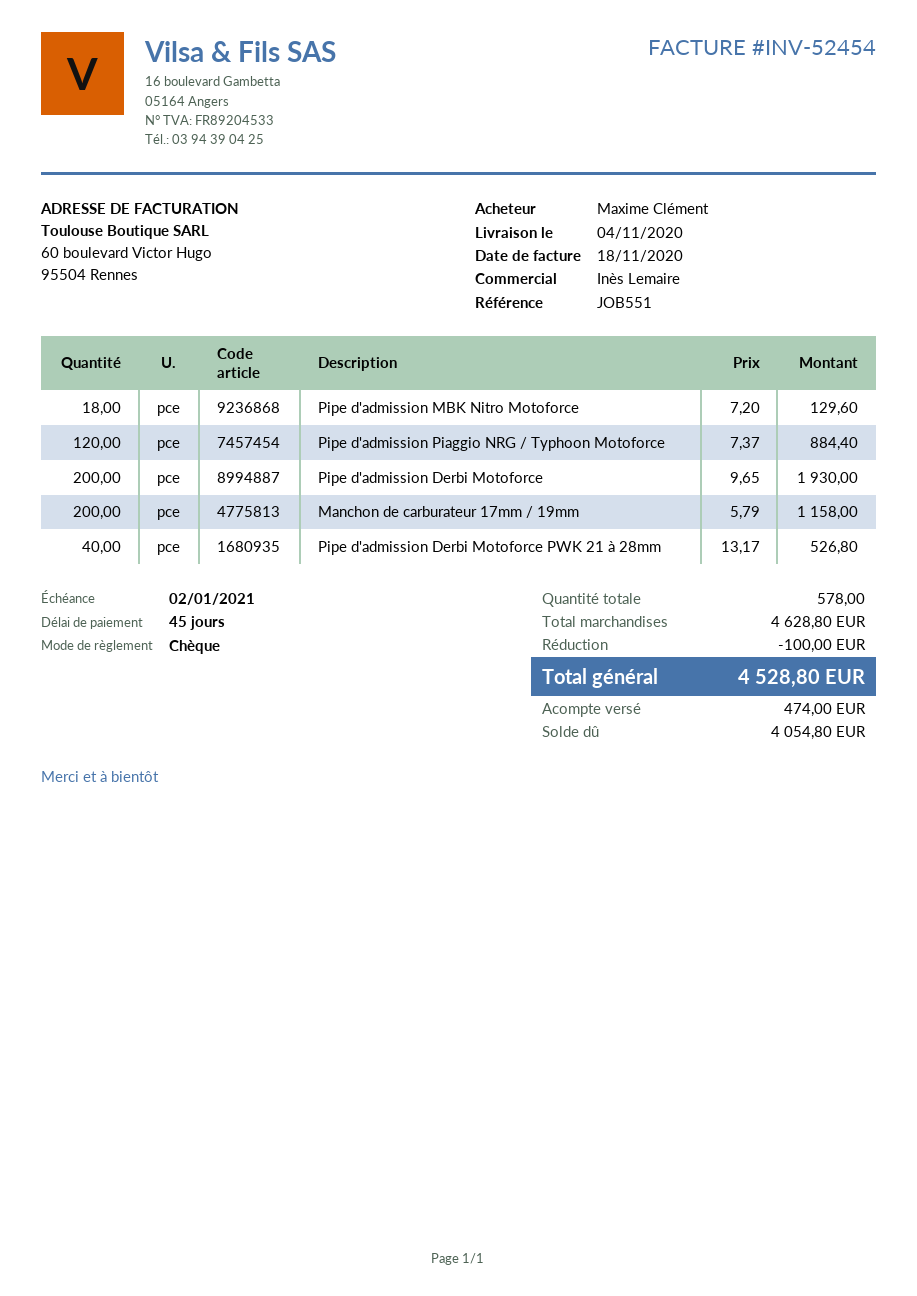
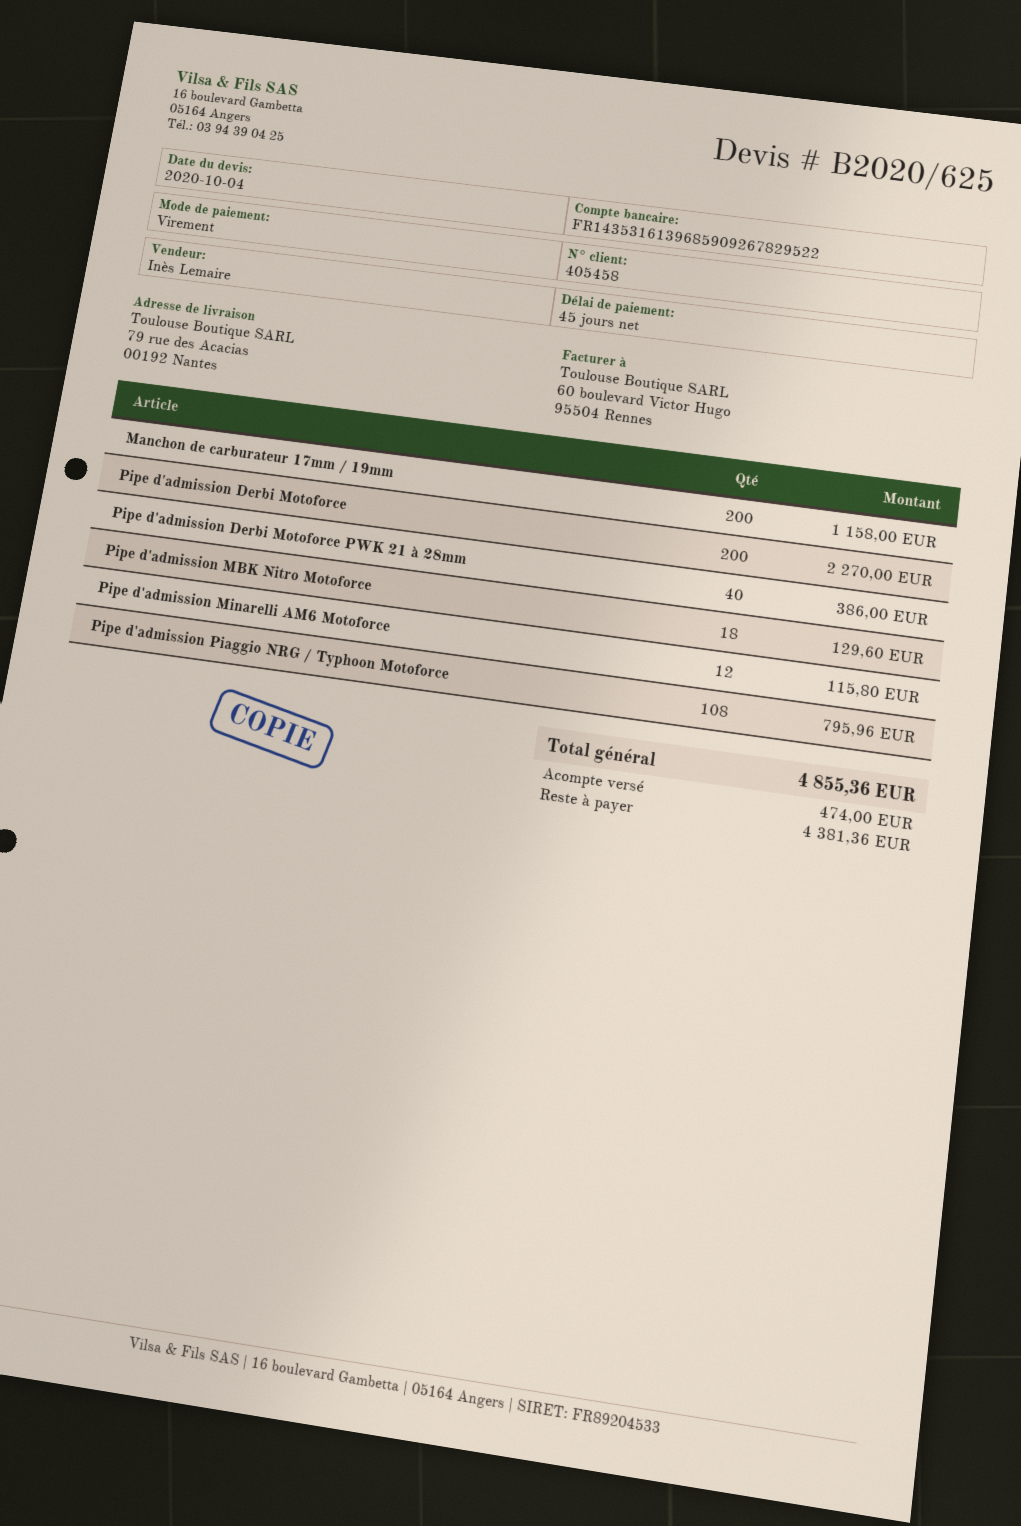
payment method: cheque -> bank transfer
Pipe d'admission Piaggio NRG / Typhoon Motoforce: 120 for 884.40 -> 108 for 795.96
Pipe d'admission Derbi Motoforce: 200 for 1930.00 -> 200 for 2270.00
Pipe d'admission Derbi Motoforce PWK 21 à 28mm: 40 for 526.80 -> 40 for 386.00
Pipe d'admission Minarelli AM6 Motoforce: none -> 12 for 115.80
discount: 100.00 -> none
total: 4528.80 -> 4855.36
balance: 4054.80 -> 4381.36

